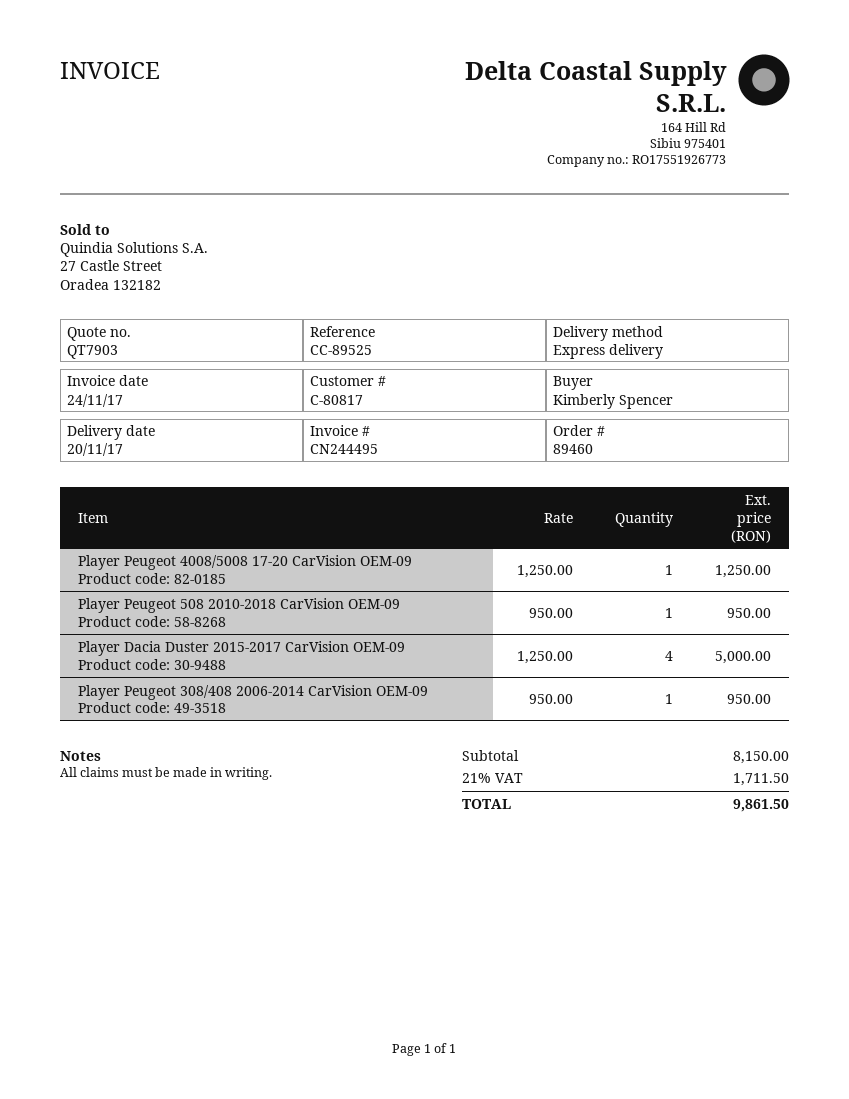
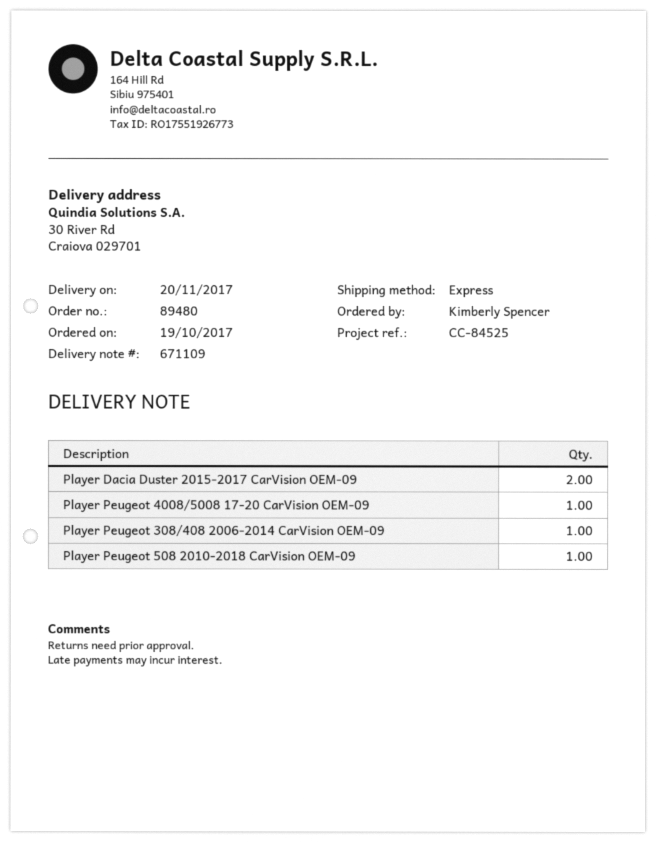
order number: 89460 -> 89480
reference: CC-89525 -> CC-84525
Player Dacia Duster 2015-2017 CarVision OEM-09: 4 -> 2

